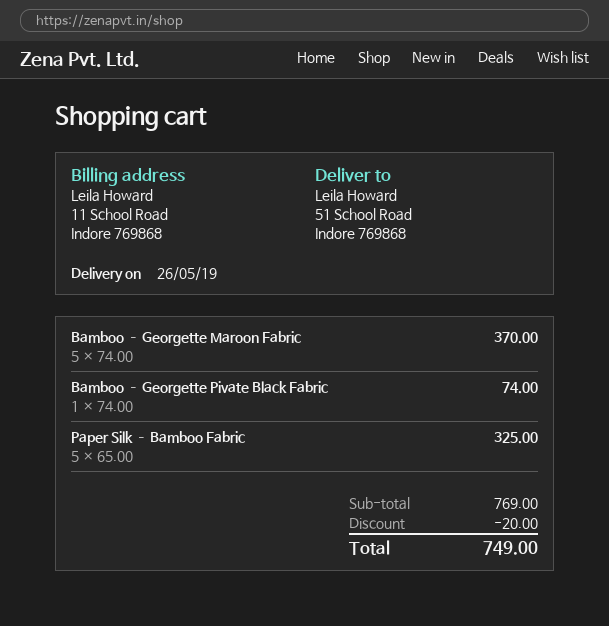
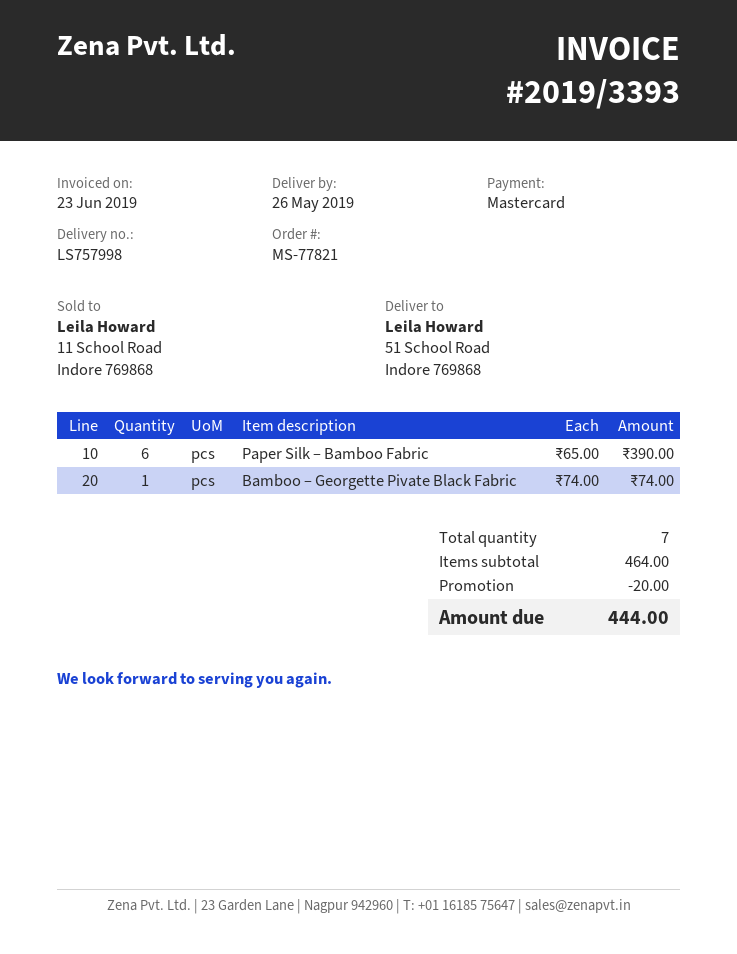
Bamboo – Georgette Maroon Fabric: 5 x 74.00 = 370.00 -> none
Paper Silk – Bamboo Fabric: 5 x 65.00 = 325.00 -> 6 x 65.00 = 390.00
subtotal: 769.00 -> 464.00
total: 749.00 -> 444.00

